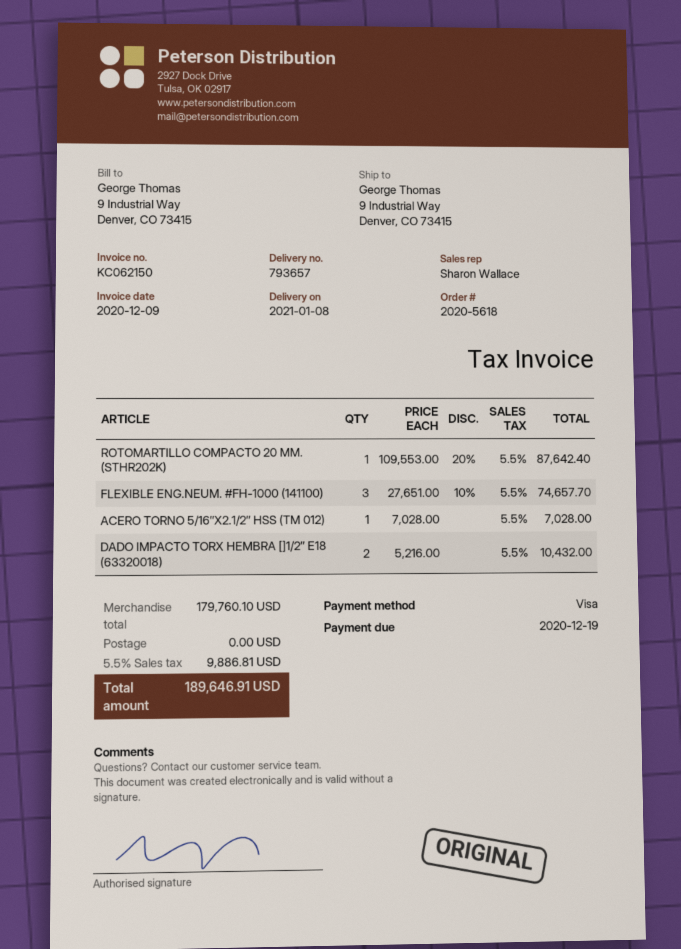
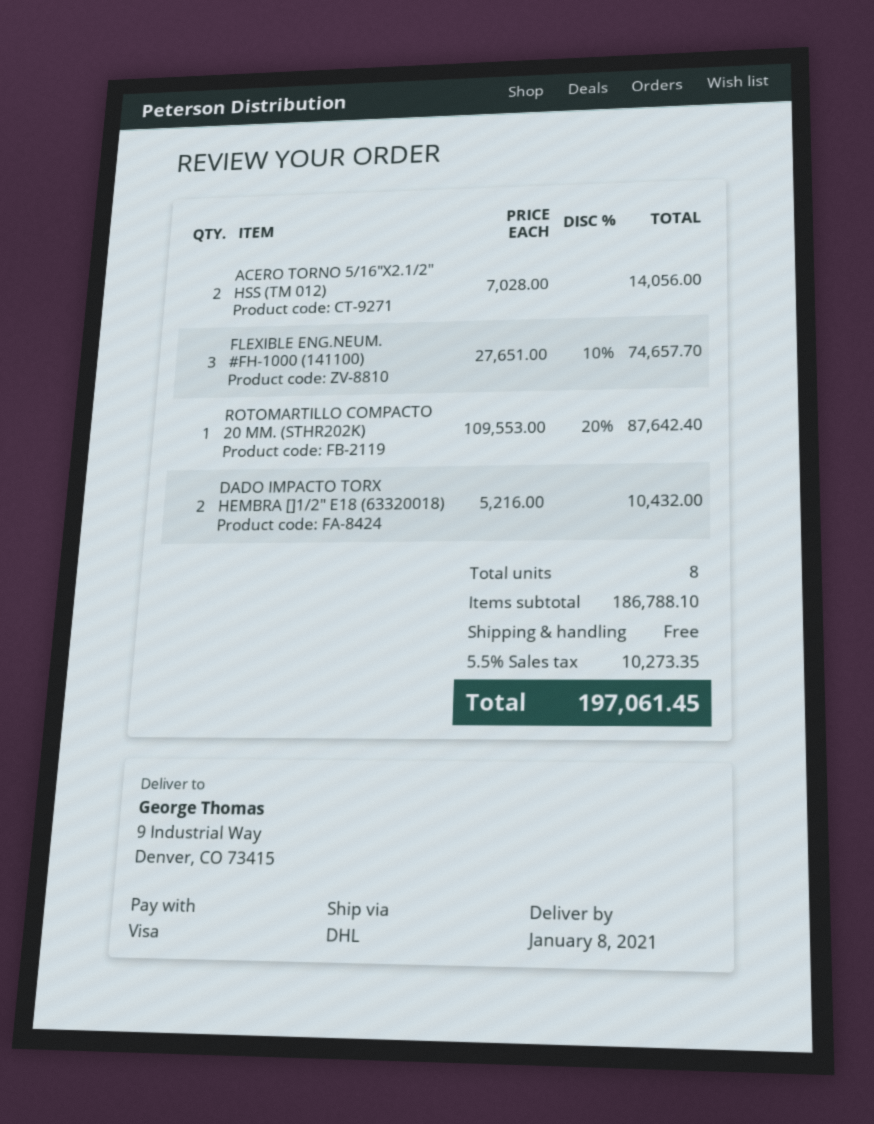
ACERO TORNO 5/16″X2.1/2″ HSS (TM 012): 1 x 7028.00 = 7028.00 -> 2 x 7028.00 = 14056.00
subtotal: 179760.10 -> 186788.10
tax: 5.5% = 9886.81 -> 5.5% = 10273.35
total: 189646.91 -> 197061.45

